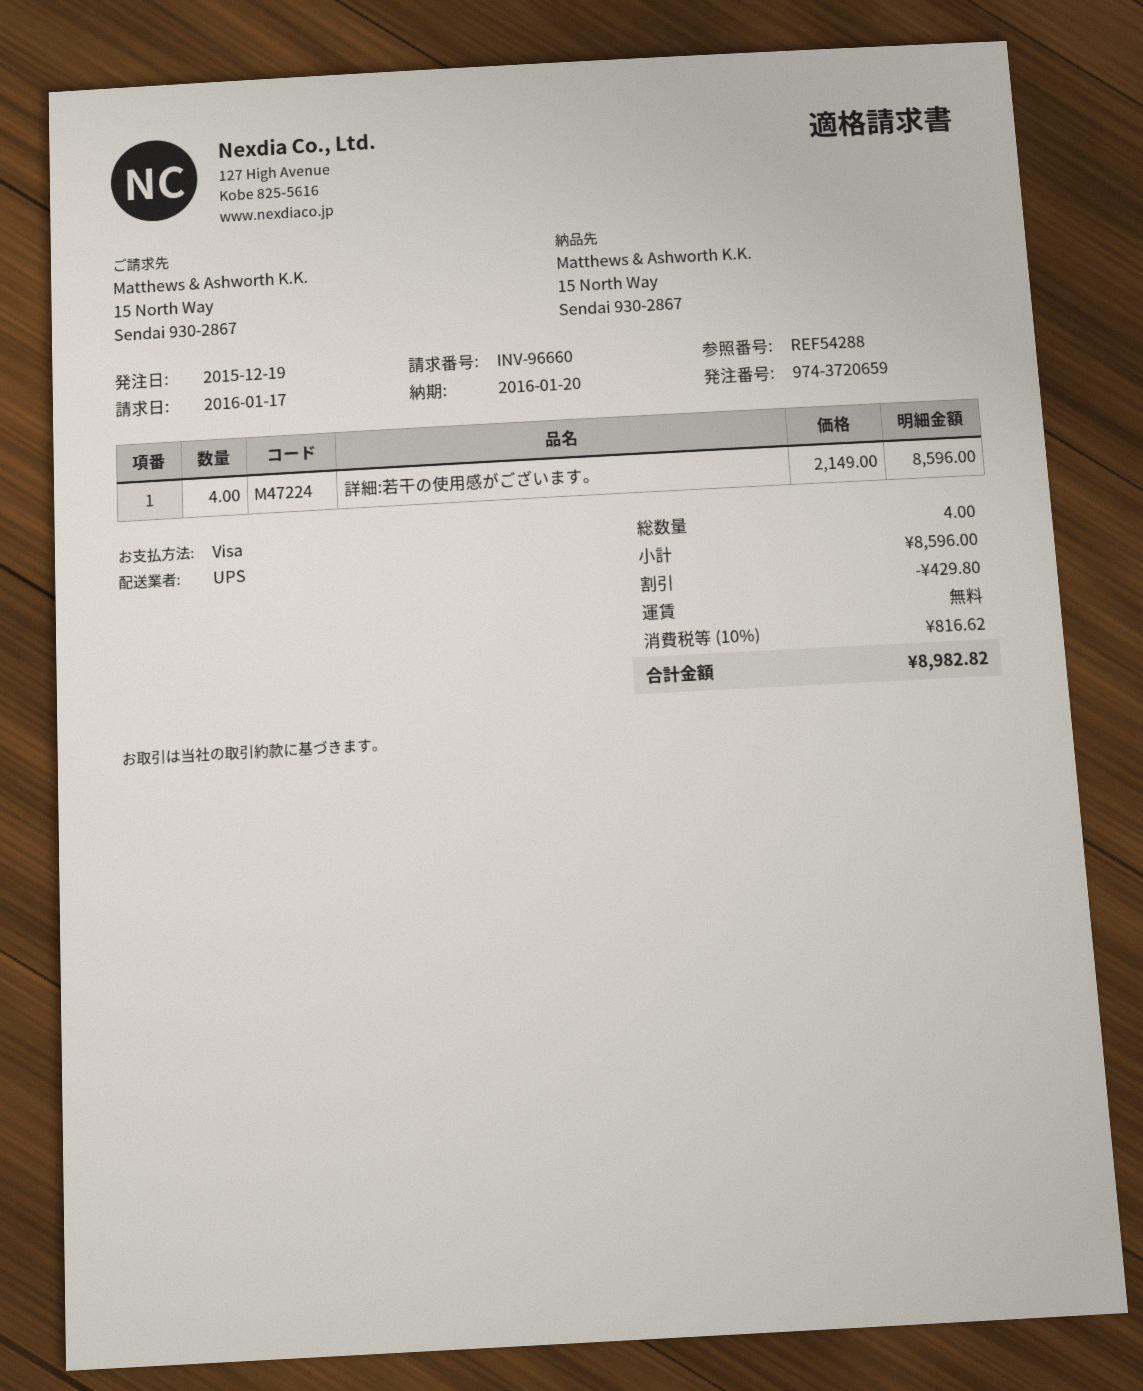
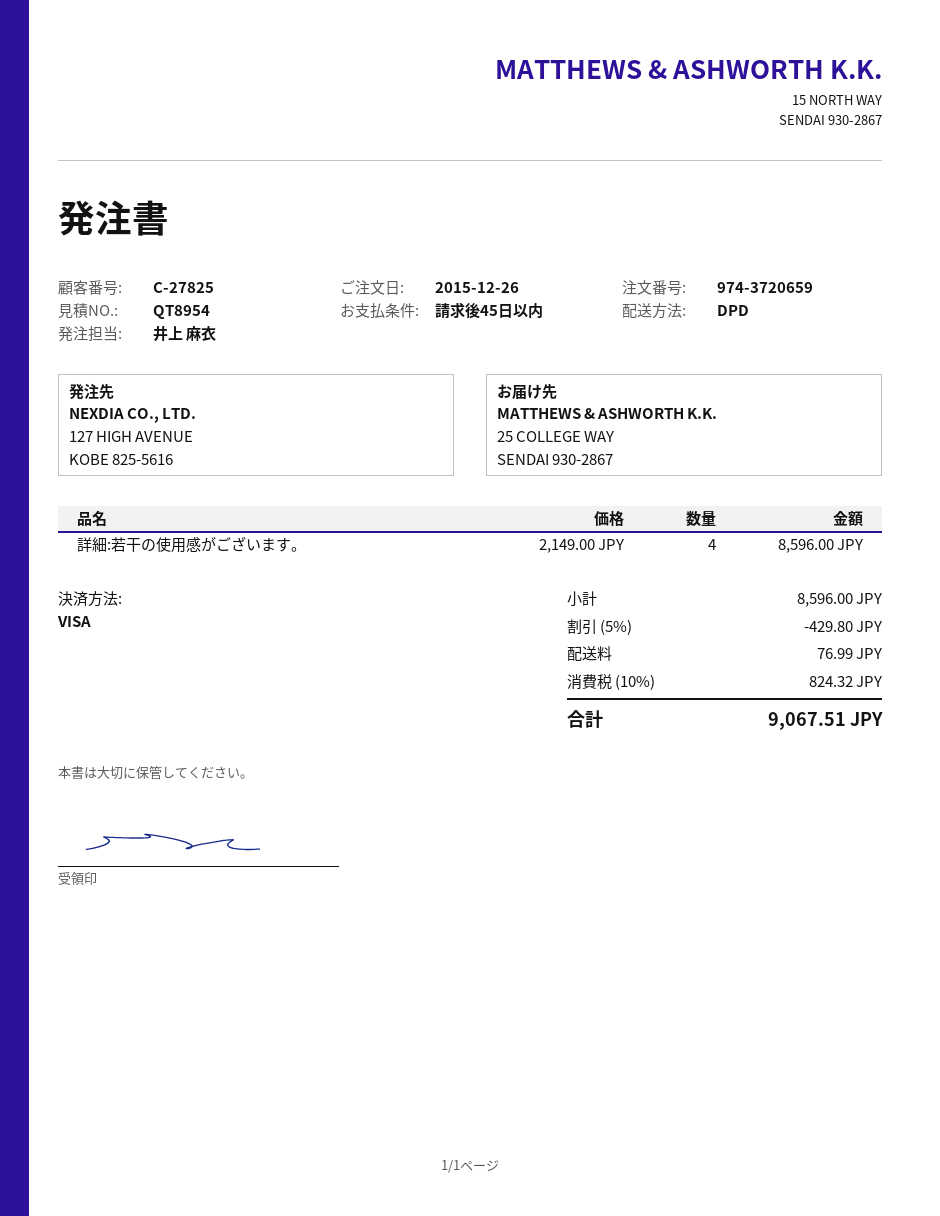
order date: 2015-12-19 -> 2015-12-26
shipping method: UPS -> DPD
ship to: 15 North Way, Sendai 930-2867 -> 25 COLLEGE WAY, SENDAI 930-2867
shipping: 0.00 -> 76.99
tax: 10% = 816.62 -> 10% = 824.32
total: 8982.82 -> 9067.51

